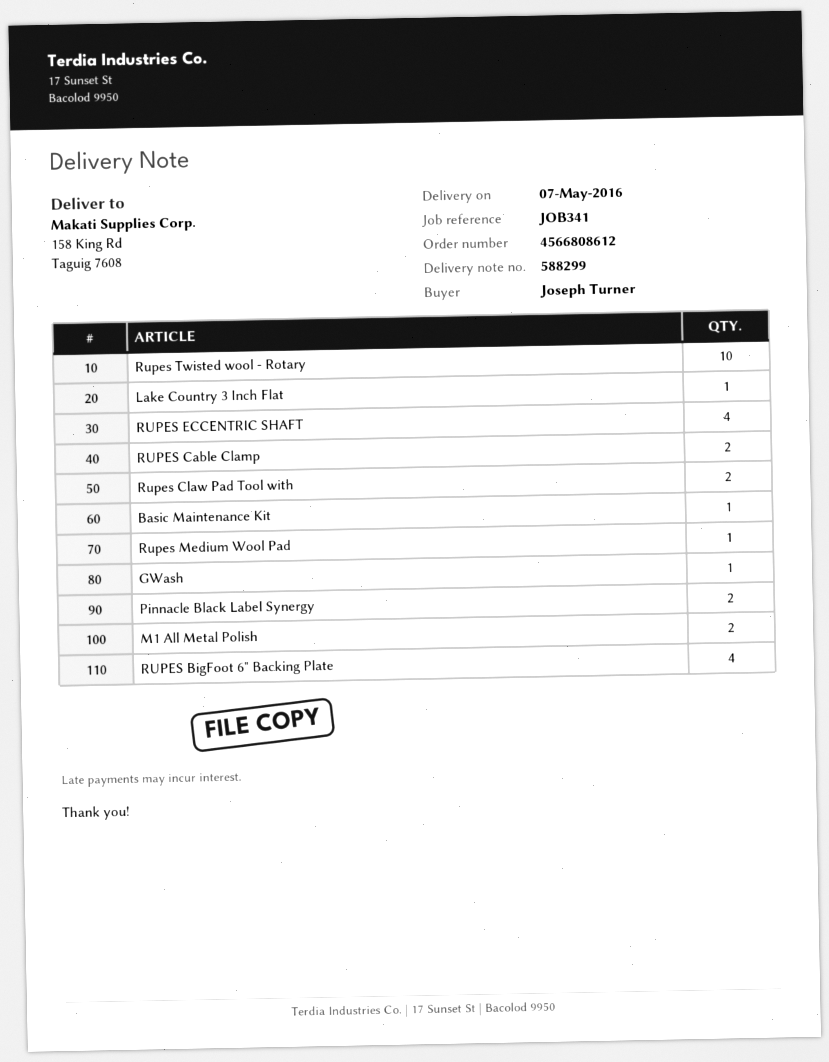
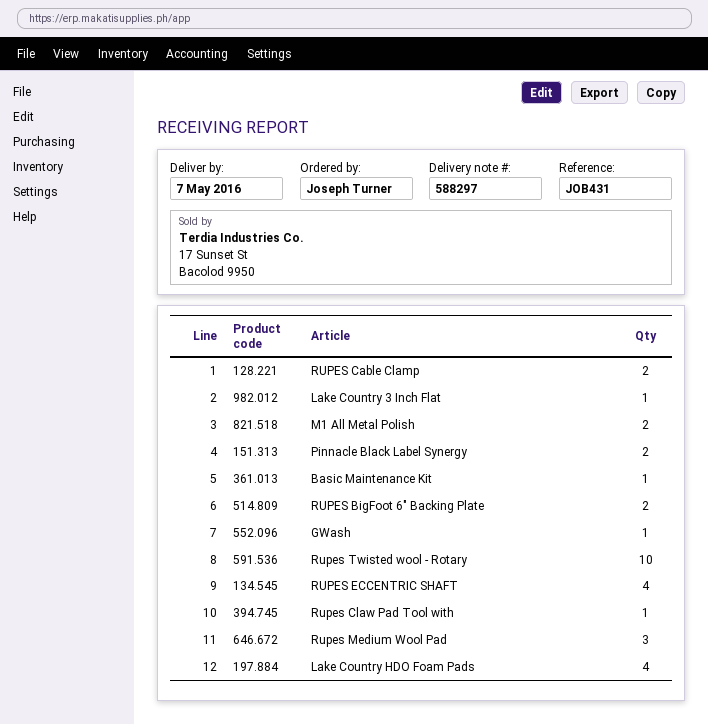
delivery note number: 588299 -> 588297
reference: JOB341 -> JOB431
Rupes Claw Pad Tool with: 2 -> 1
Rupes Medium Wool Pad: 1 -> 3
RUPES BigFoot 6" Backing Plate: 4 -> 2
Lake Country HDO Foam Pads: none -> 4

